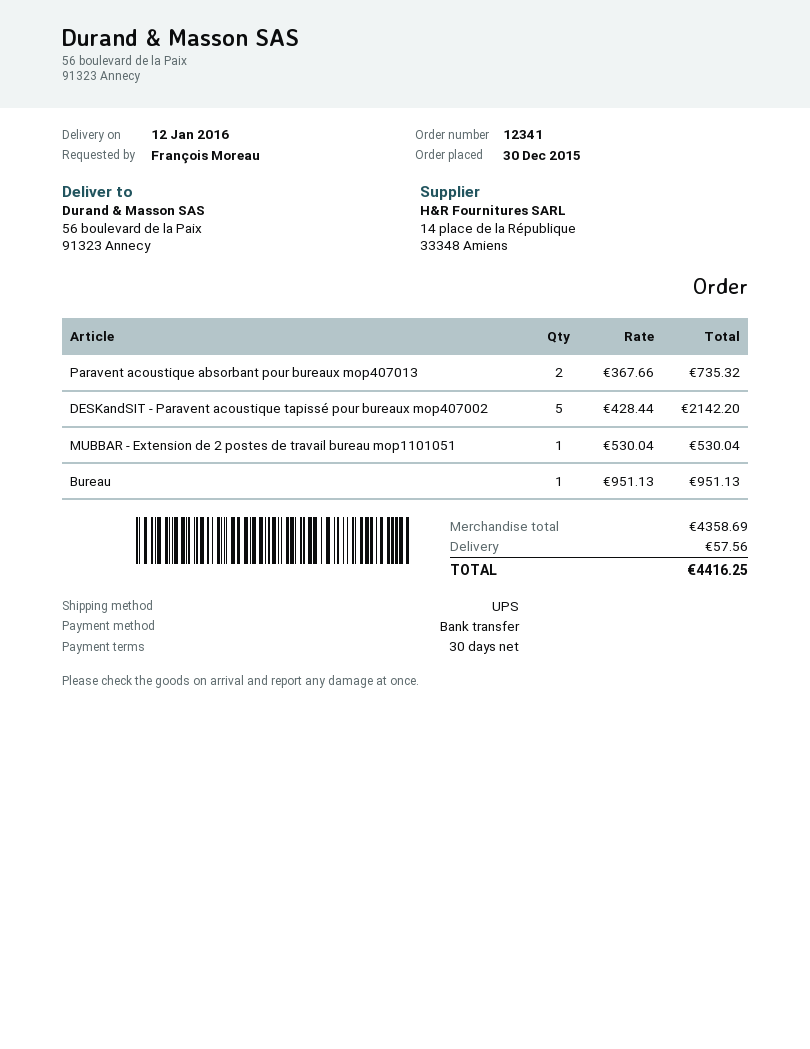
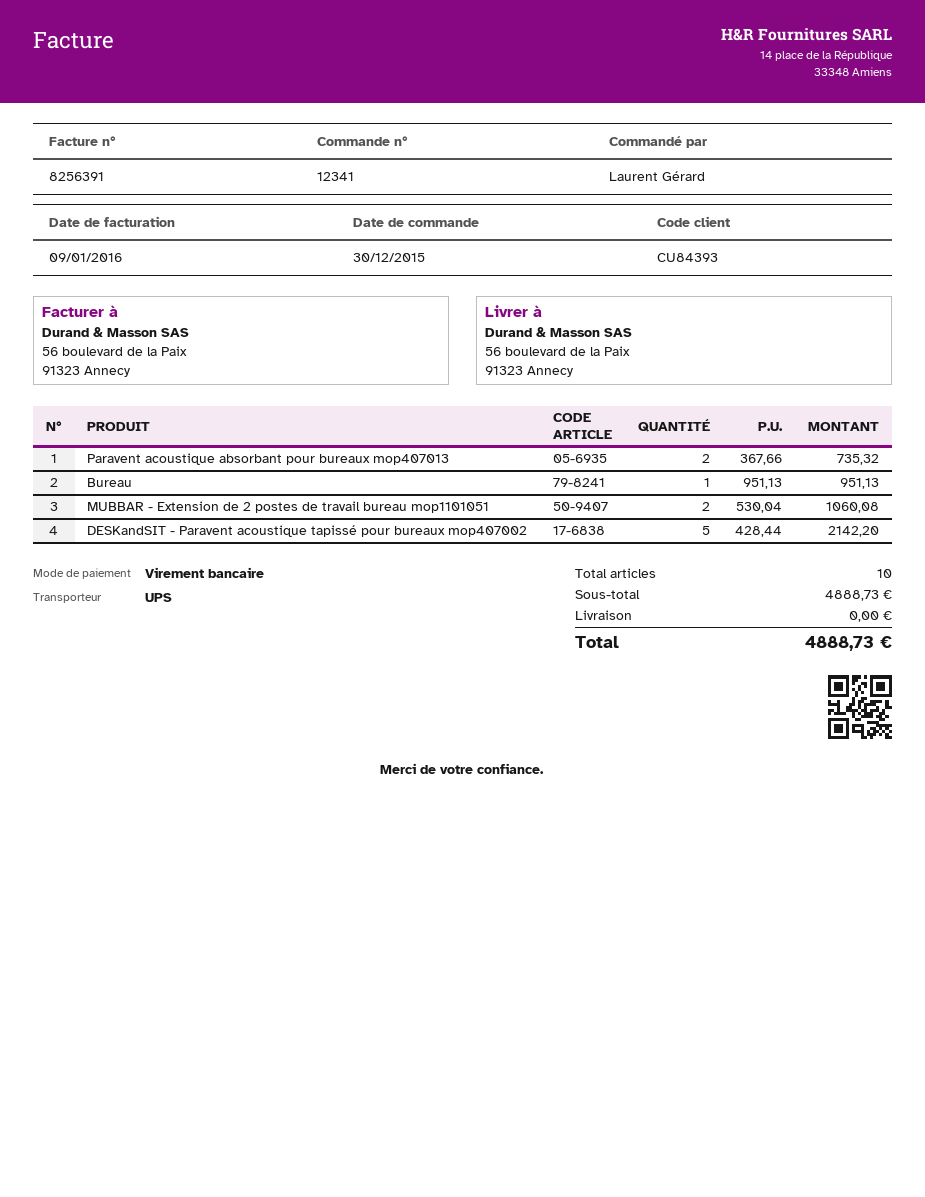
ordered by: François Moreau -> Laurent Gérard
MUBBAR - Extension de 2 postes de travail bureau mop1101051: 1 x 530.04 = 530.04 -> 2 x 530.04 = 1060.08
subtotal: 4358.69 -> 4888.73
shipping: 57.56 -> 0.00
total: 4416.25 -> 4888.73

